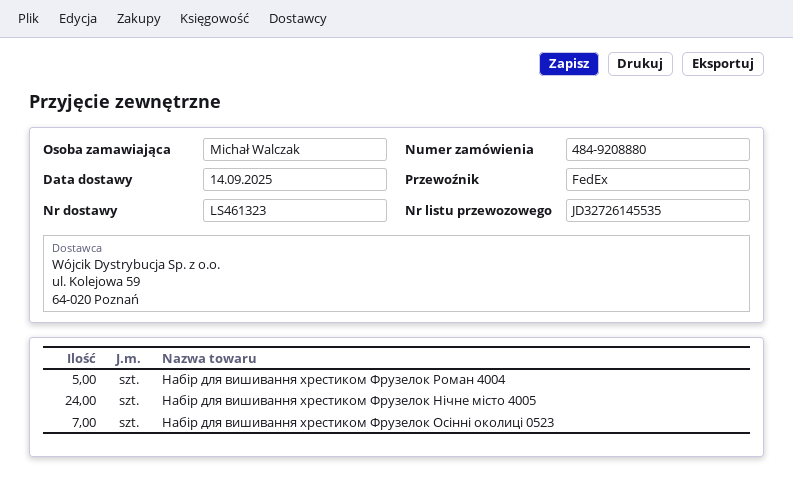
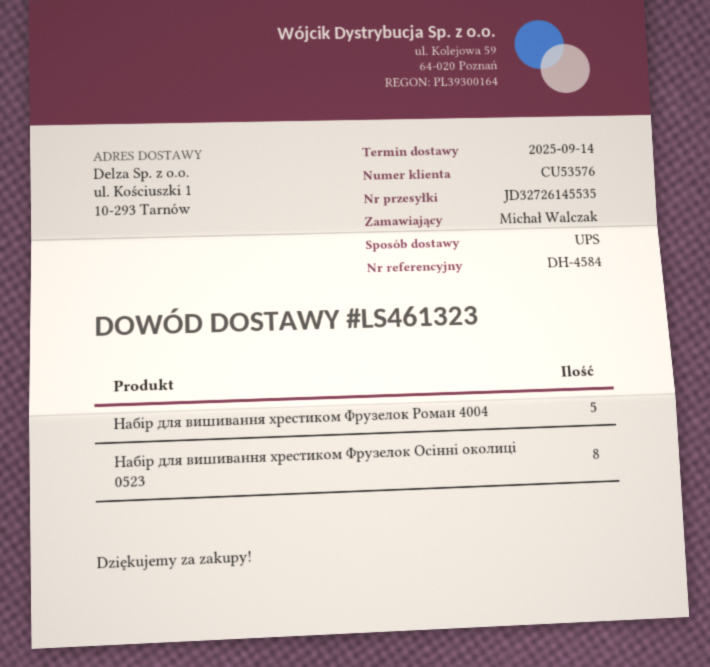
shipping method: FedEx -> UPS
Набір для вишивання хрестиком Фрузелок Нічне місто 4005: 24 -> none
Набір для вишивання хрестиком Фрузелок Осінні околиці 0523: 7 -> 8

